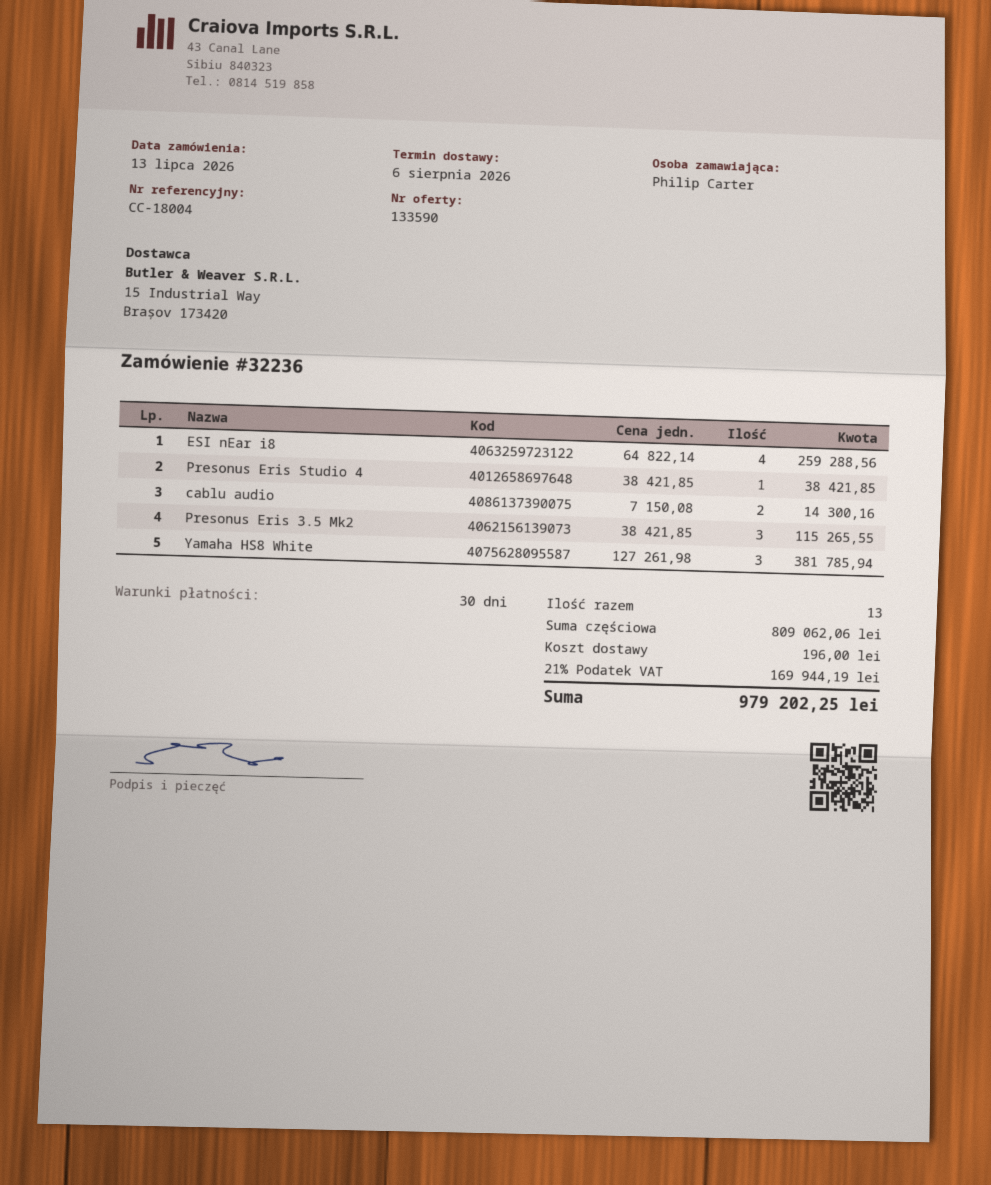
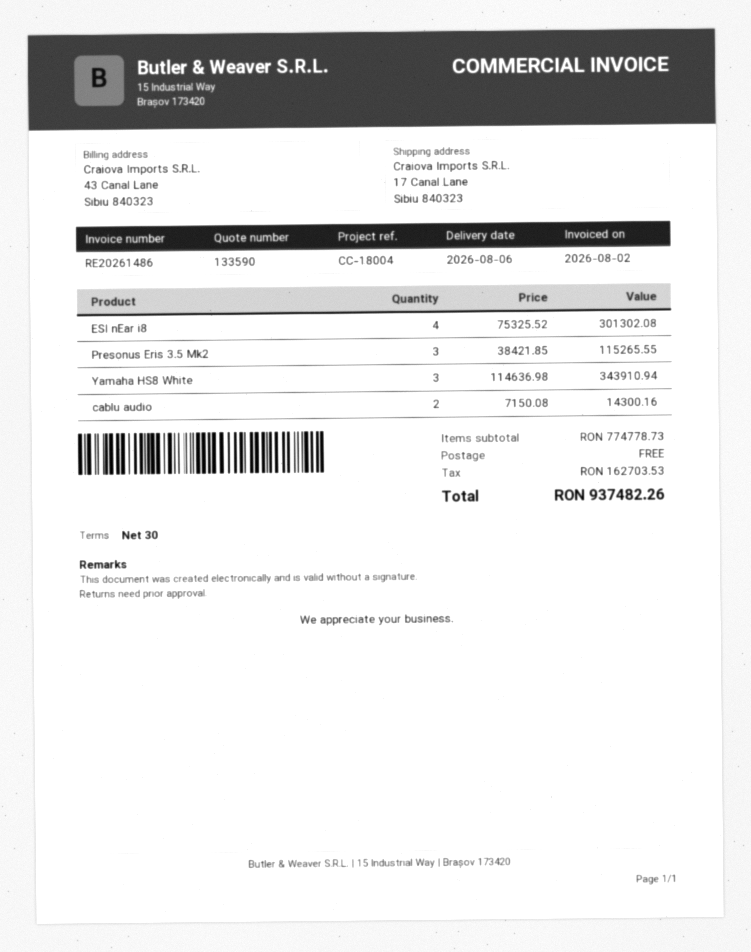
ESI nEar i8: 4 x 64822.14 = 259288.56 -> 4 x 75325.52 = 301302.08
Presonus Eris Studio 4: 1 x 38421.85 = 38421.85 -> none
Yamaha HS8 White: 3 x 127261.98 = 381785.94 -> 3 x 114636.98 = 343910.94
subtotal: 809062.06 -> 774778.73
shipping: 196.00 -> 0.00
tax: 169944.19 -> 162703.53
total: 979202.25 -> 937482.26

